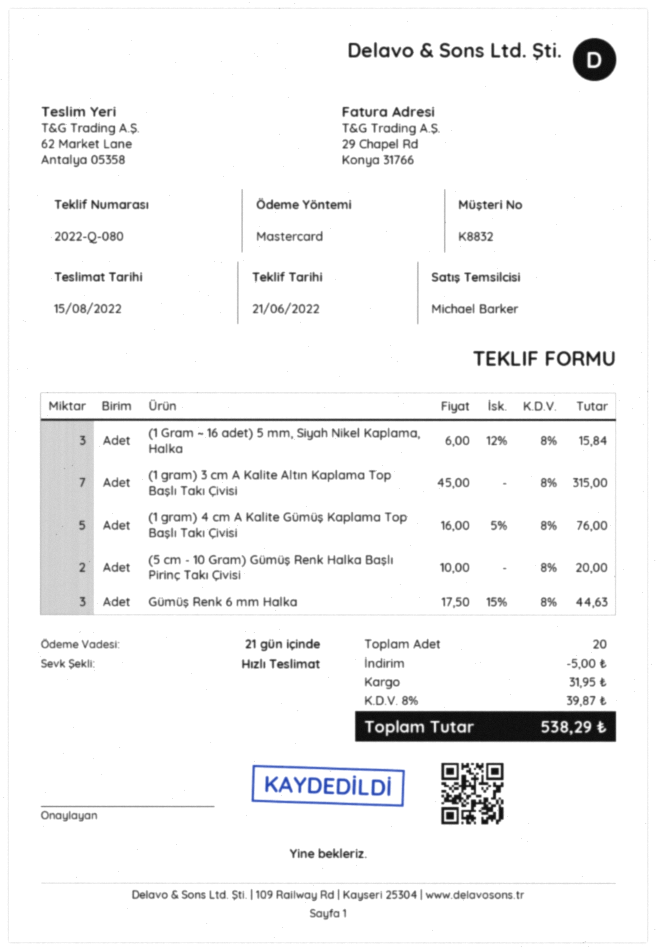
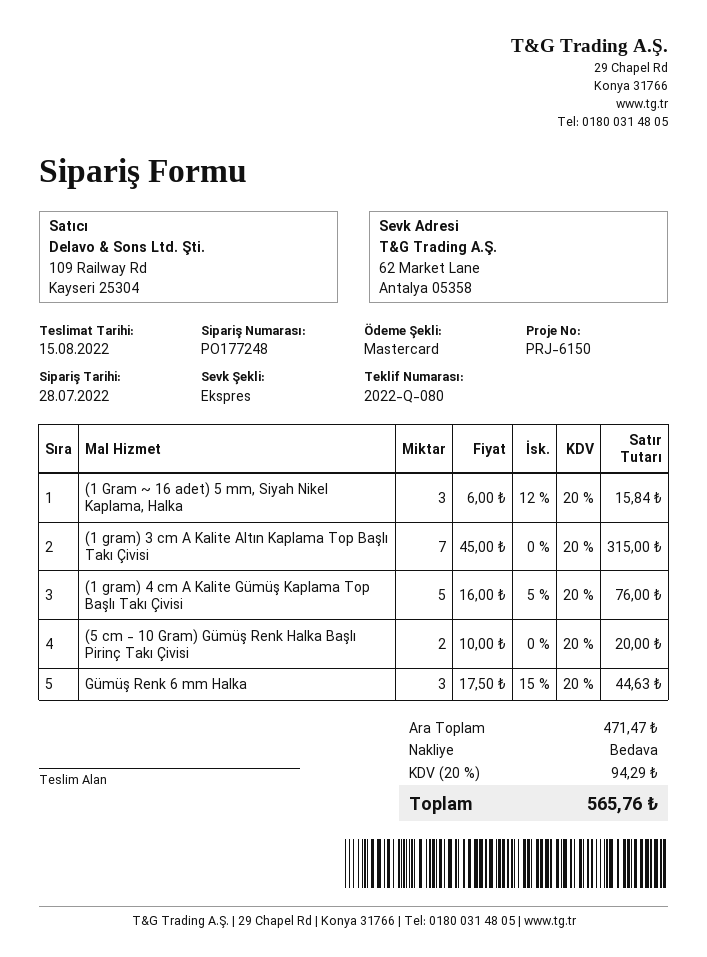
discount: 5.00 -> none
shipping: 31.95 -> 0.00
tax: 8% = 39.87 -> 20% = 94.29
total: 538.29 -> 565.76

